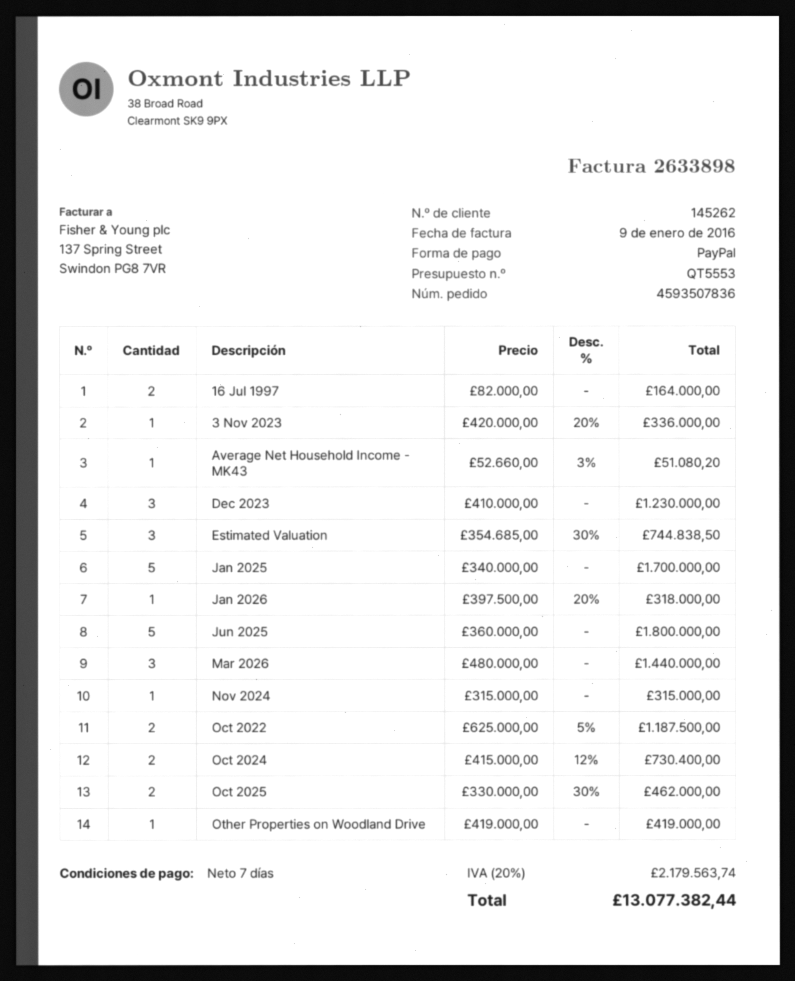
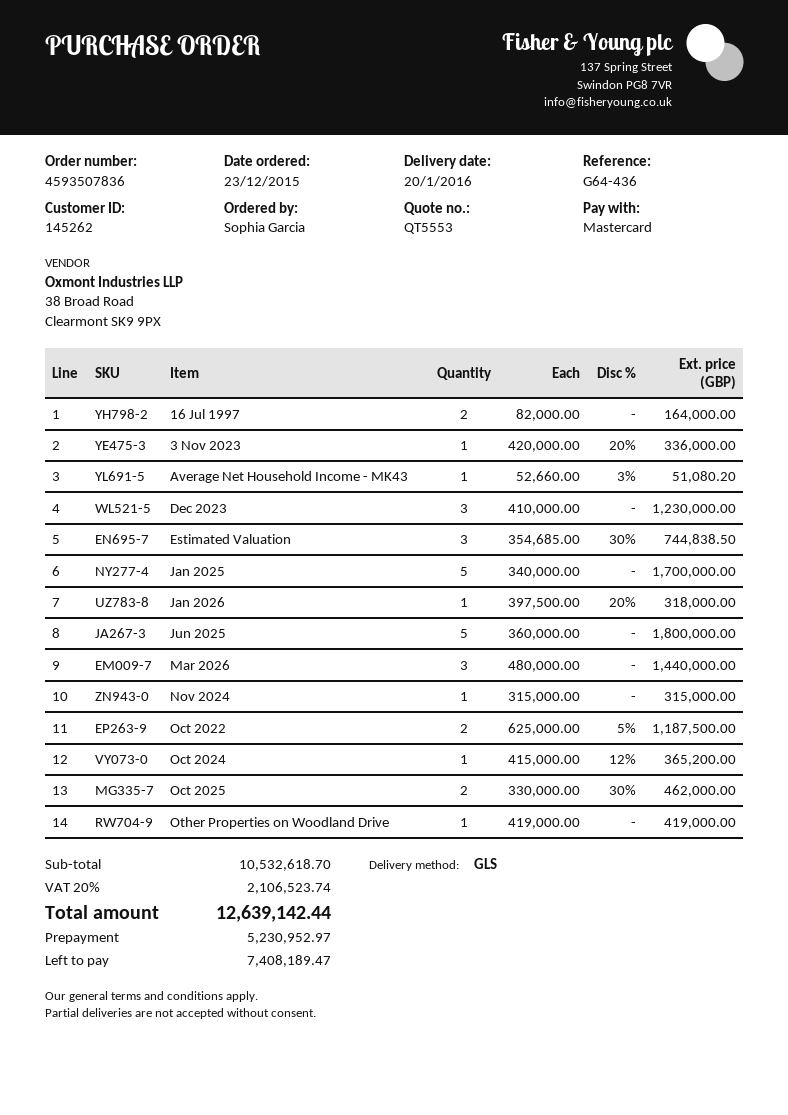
payment method: PayPal -> Mastercard
Oct 2024: 2 x 415000.00 - 12% = 730400.00 -> 1 x 415000.00 - 12% = 365200.00
tax: 20% = 2179563.74 -> 20% = 2106523.74
total: 13077382.44 -> 12639142.44

